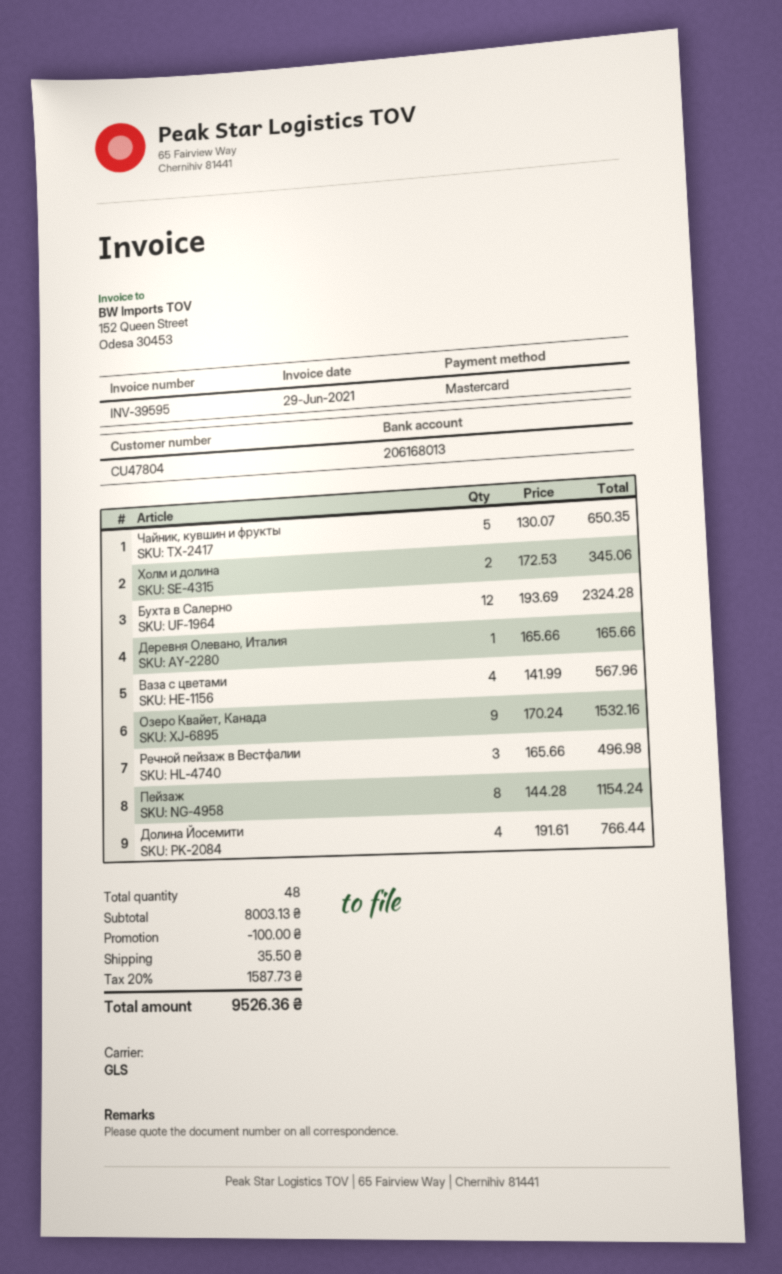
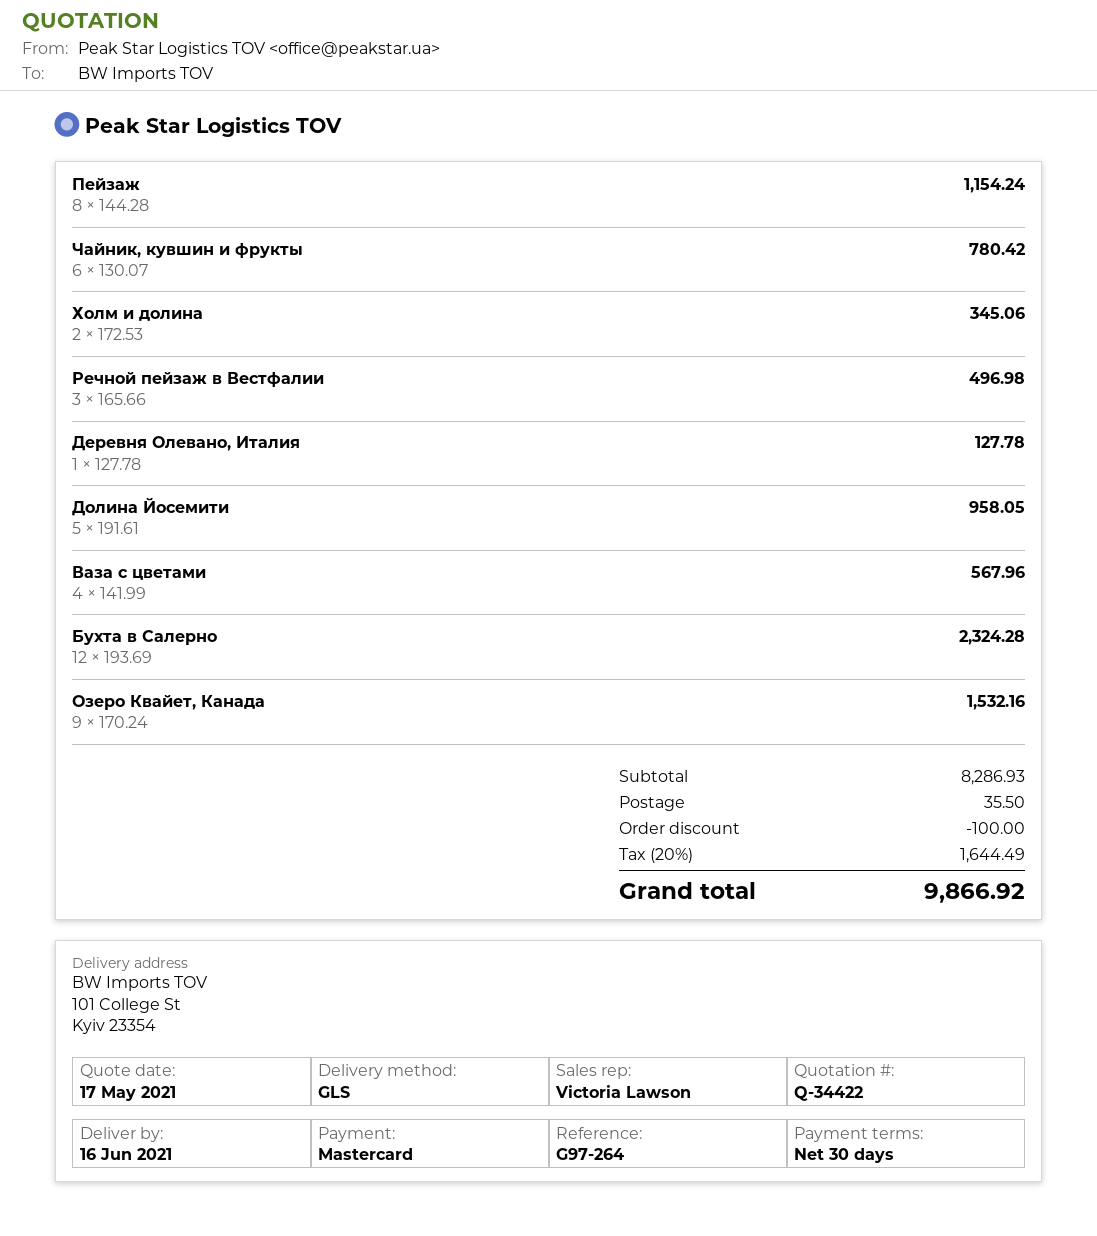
Чайник, кувшин и фрукты: 5 x 130.07 = 650.35 -> 6 x 130.07 = 780.42
Деревня Олевано, Италия: 1 x 165.66 = 165.66 -> 1 x 127.78 = 127.78
Долина Йосемити: 4 x 191.61 = 766.44 -> 5 x 191.61 = 958.05
subtotal: 8003.13 -> 8286.93
tax: 20% = 1587.73 -> 20% = 1644.49
total: 9526.36 -> 9866.92

